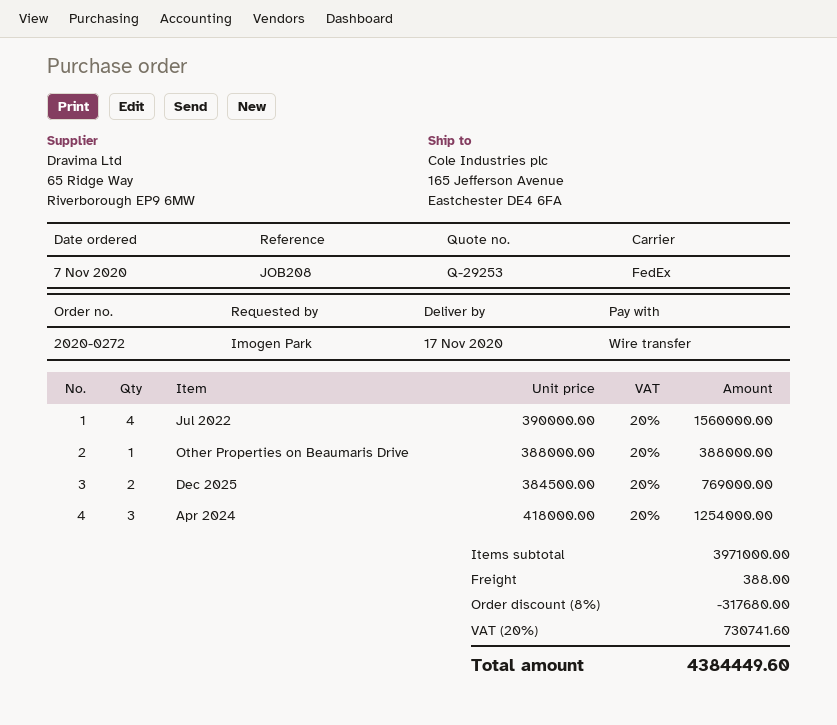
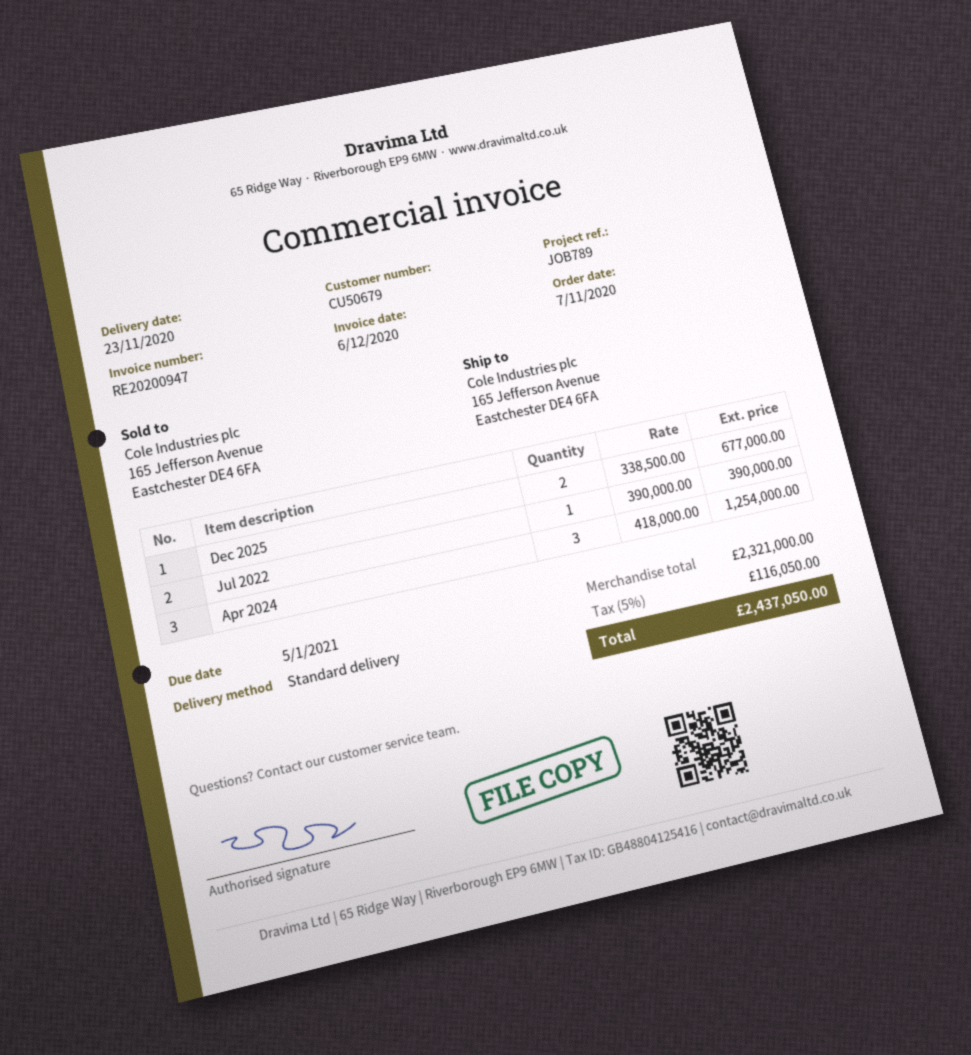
delivery date: 2020-11-17 -> 2020-11-23
reference: JOB208 -> JOB789
shipping method: FedEx -> standard
Jul 2022: 4 x 390000.00 = 1560000.00 -> 1 x 390000.00 = 390000.00
Other Properties on Beaumaris Drive: 1 x 388000.00 = 388000.00 -> none
Dec 2025: 2 x 384500.00 = 769000.00 -> 2 x 338500.00 = 677000.00
subtotal: 3971000.00 -> 2321000.00
discount: 8% = 317680.00 -> none
shipping: 388.00 -> none
tax: 20% = 730741.60 -> 5% = 116050.00
total: 4384449.60 -> 2437050.00

